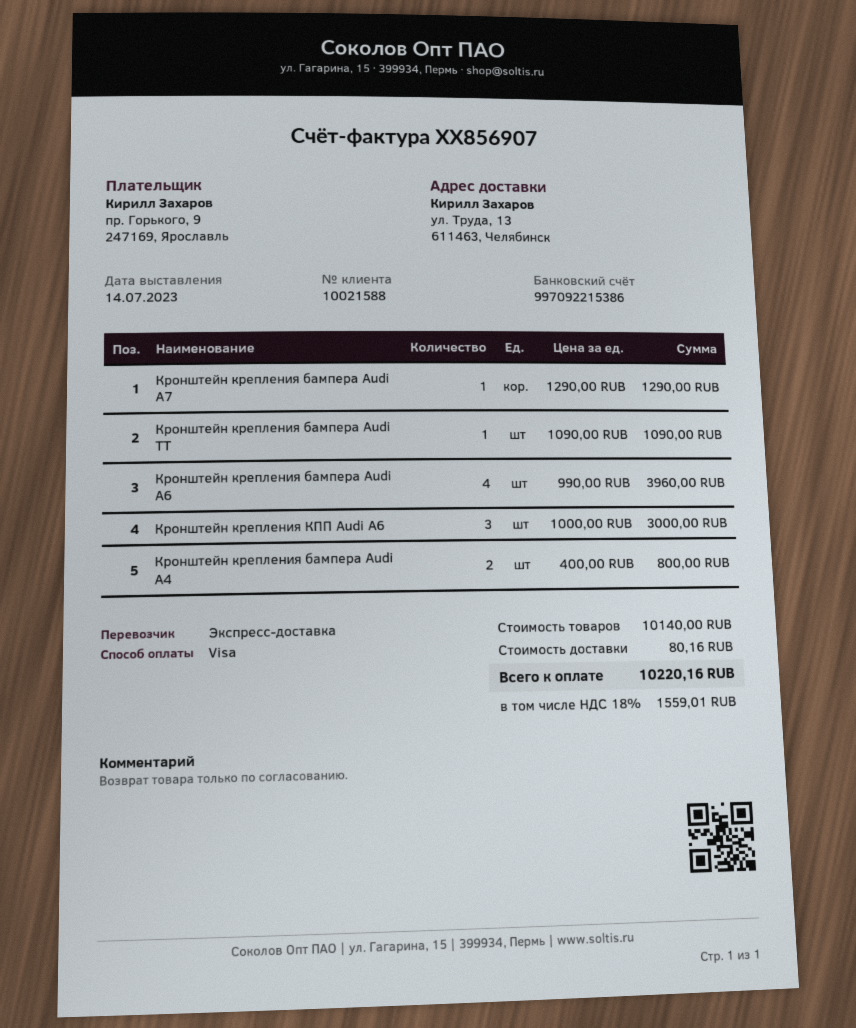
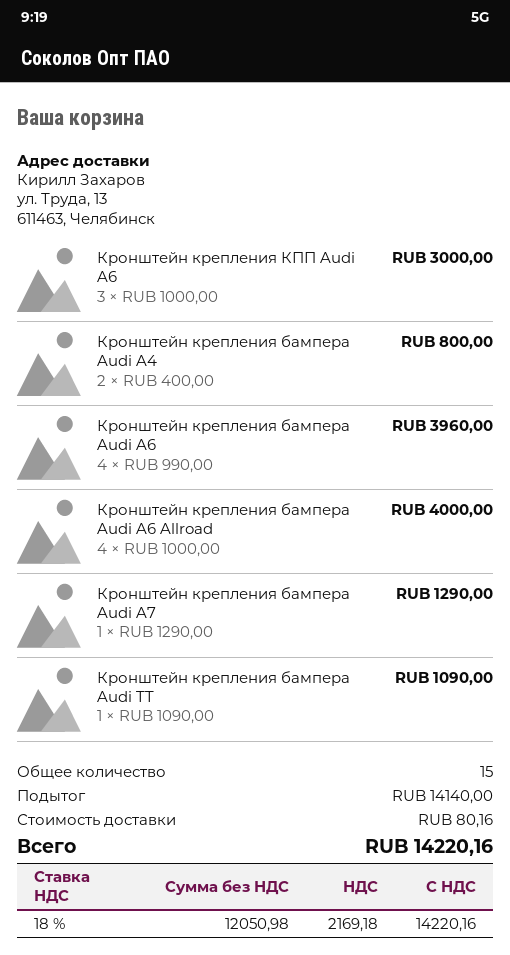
Кронштейн крепления бампера Audi A6 Allroad: none -> 4 x 1000.00 = 4000.00
subtotal: 10140.00 -> 14140.00
tax: 18% = 1559.01 -> 18% = 2169.18
total: 10220.16 -> 14220.16

